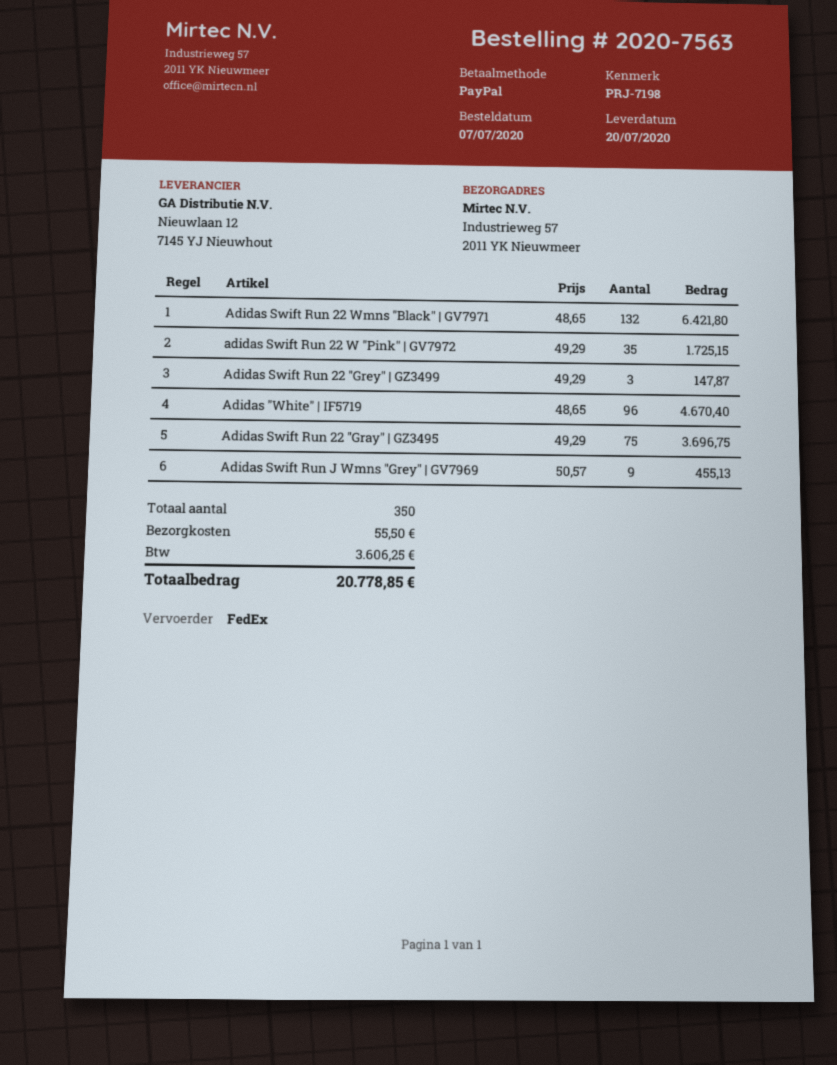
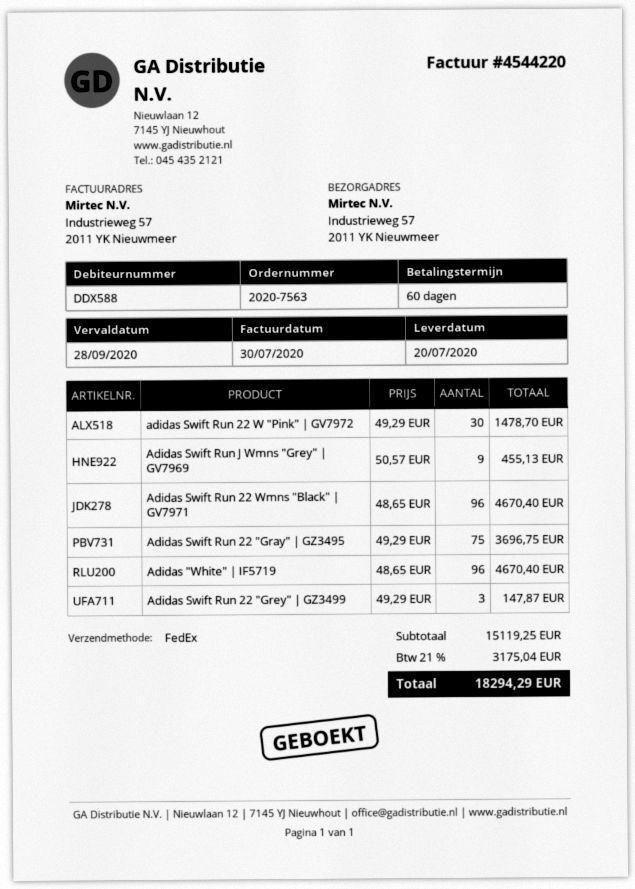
Adidas Swift Run 22 Wmns "Black" | GV7971: 132 x 48.65 = 6421.80 -> 96 x 48.65 = 4670.40
adidas Swift Run 22 W "Pink" | GV7972: 35 x 49.29 = 1725.15 -> 30 x 49.29 = 1478.70
shipping: 55.50 -> none
tax: 3606.25 -> 3175.04
total: 20778.85 -> 18294.29

